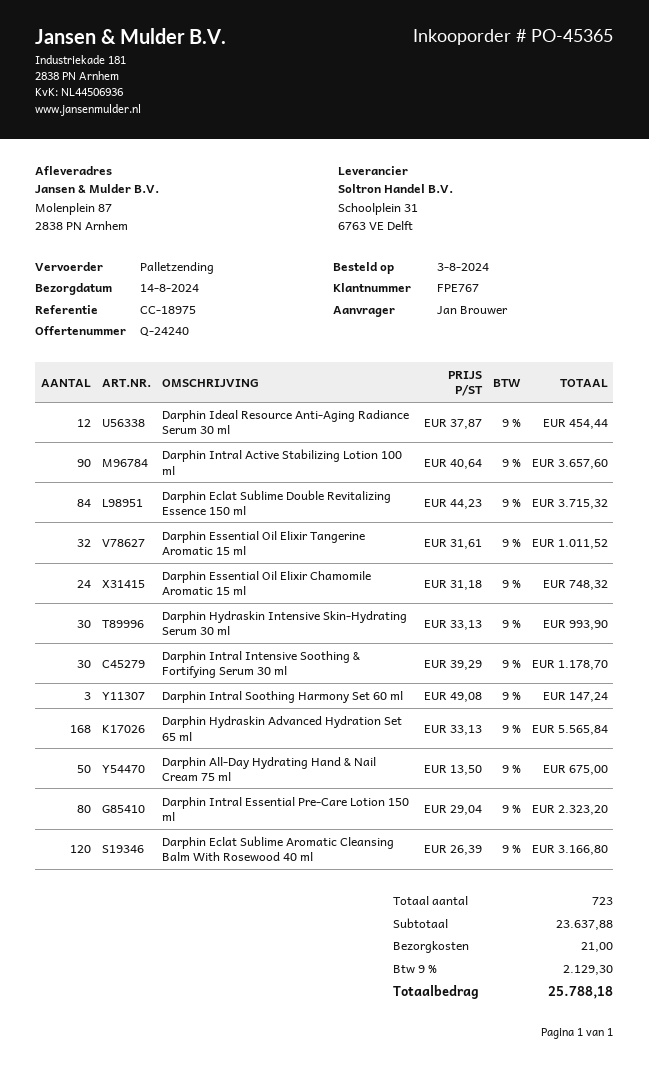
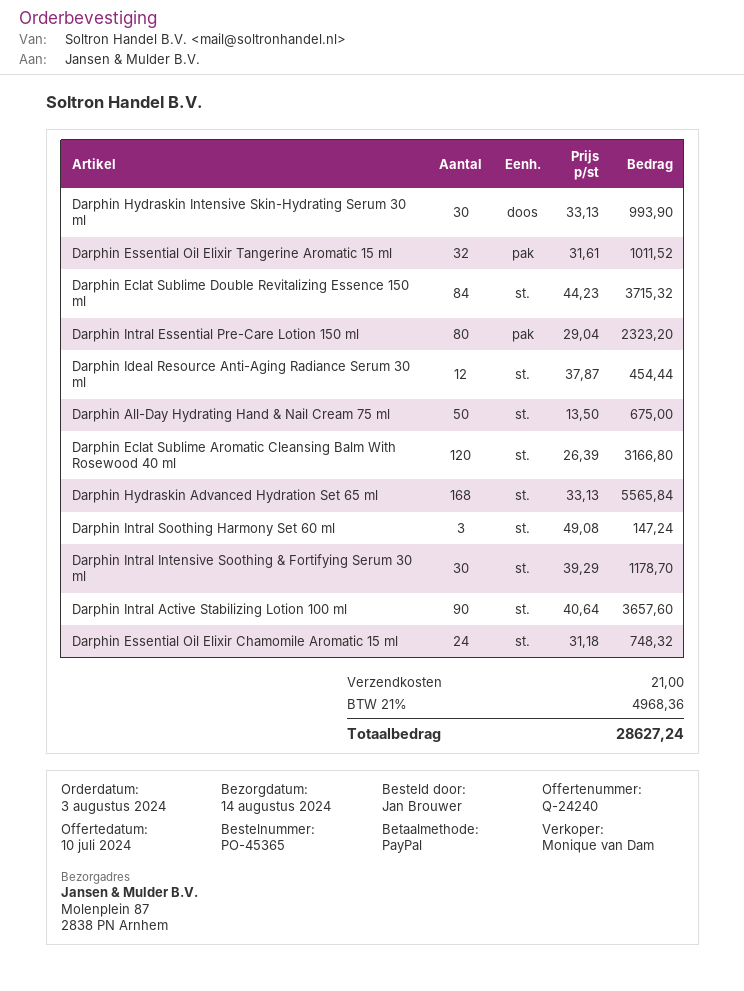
tax: 9% = 2129.30 -> 21% = 4968.36
total: 25788.18 -> 28627.24

